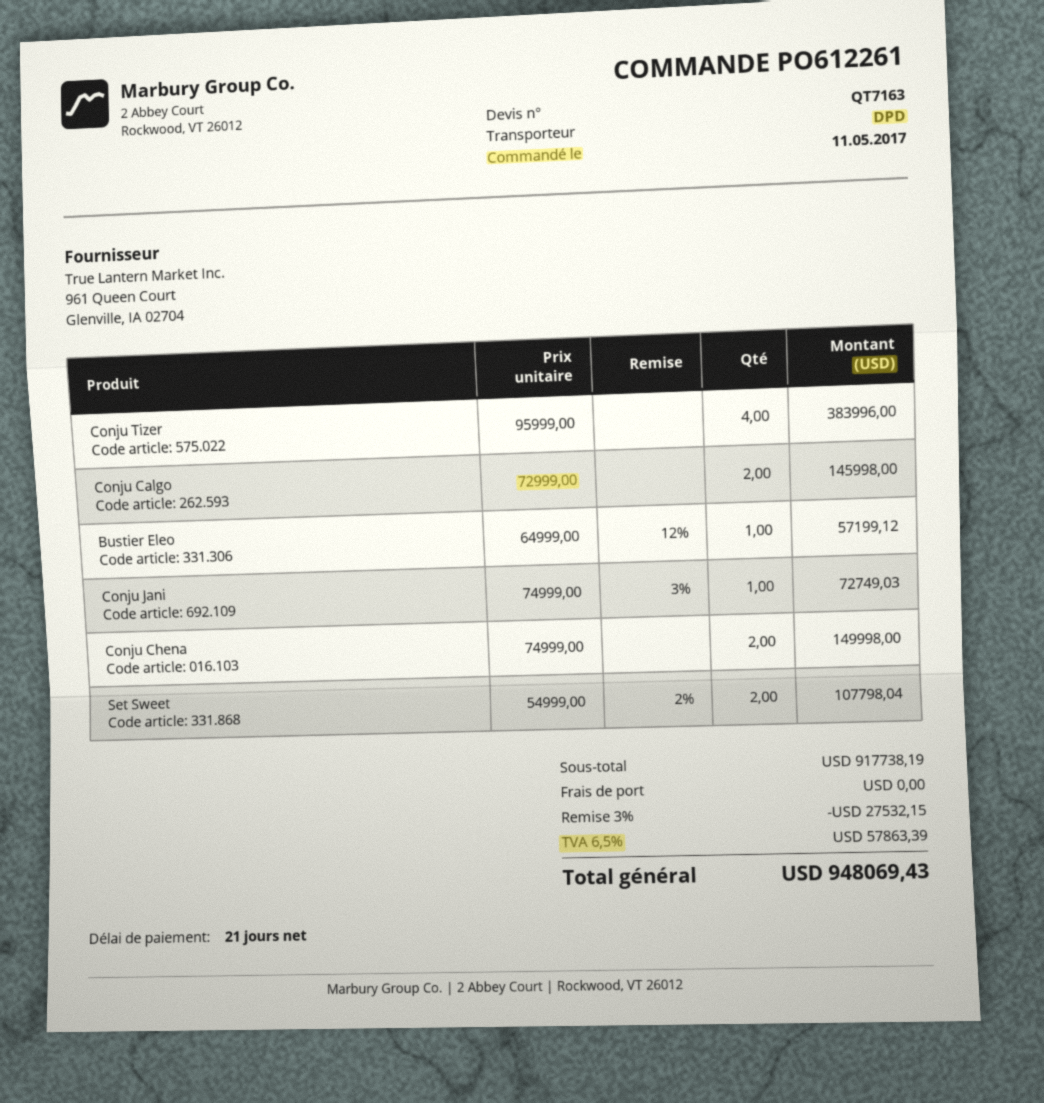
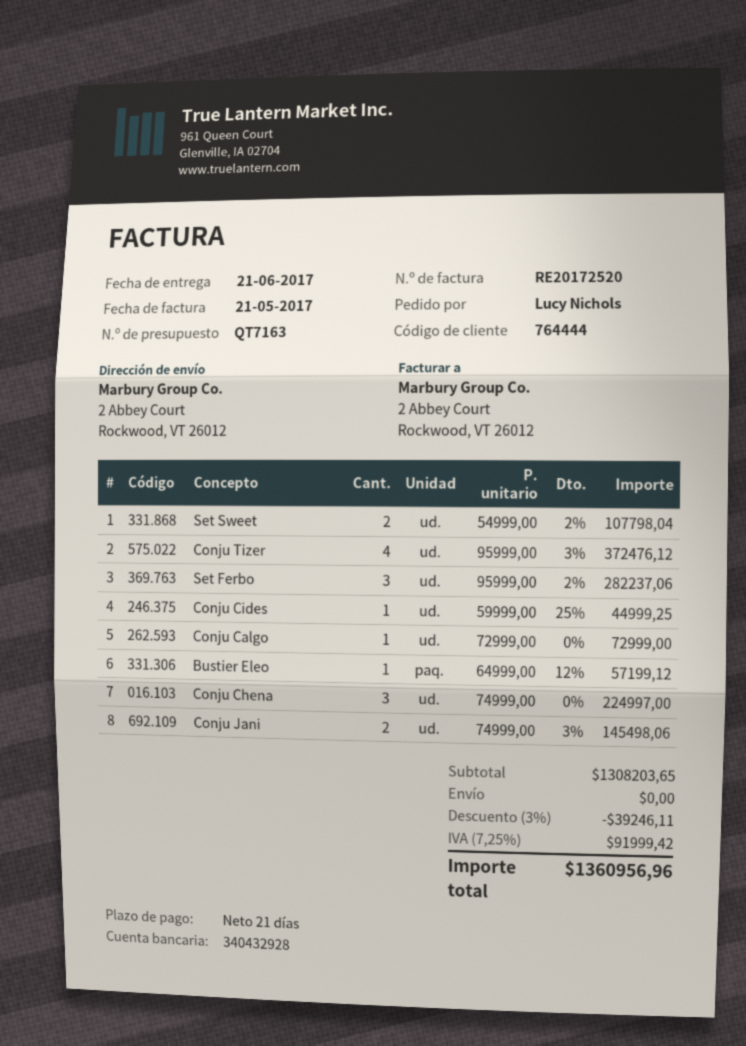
Conju Tizer: 4 x 95999.00 = 383996.00 -> 4 x 95999.00 - 3% = 372476.12
Conju Calgo: 2 x 72999.00 = 145998.00 -> 1 x 72999.00 = 72999.00
Conju Jani: 1 x 74999.00 - 3% = 72749.03 -> 2 x 74999.00 - 3% = 145498.06
Conju Chena: 2 x 74999.00 = 149998.00 -> 3 x 74999.00 = 224997.00
Set Ferbo: none -> 3 x 95999.00 - 2% = 282237.06
Conju Cides: none -> 1 x 59999.00 - 25% = 44999.25
subtotal: 917738.19 -> 1308203.65
discount: 3% = 27532.15 -> 3% = 39246.11
tax: 6.5% = 57863.39 -> 7.25% = 91999.42
total: 948069.43 -> 1360956.96

